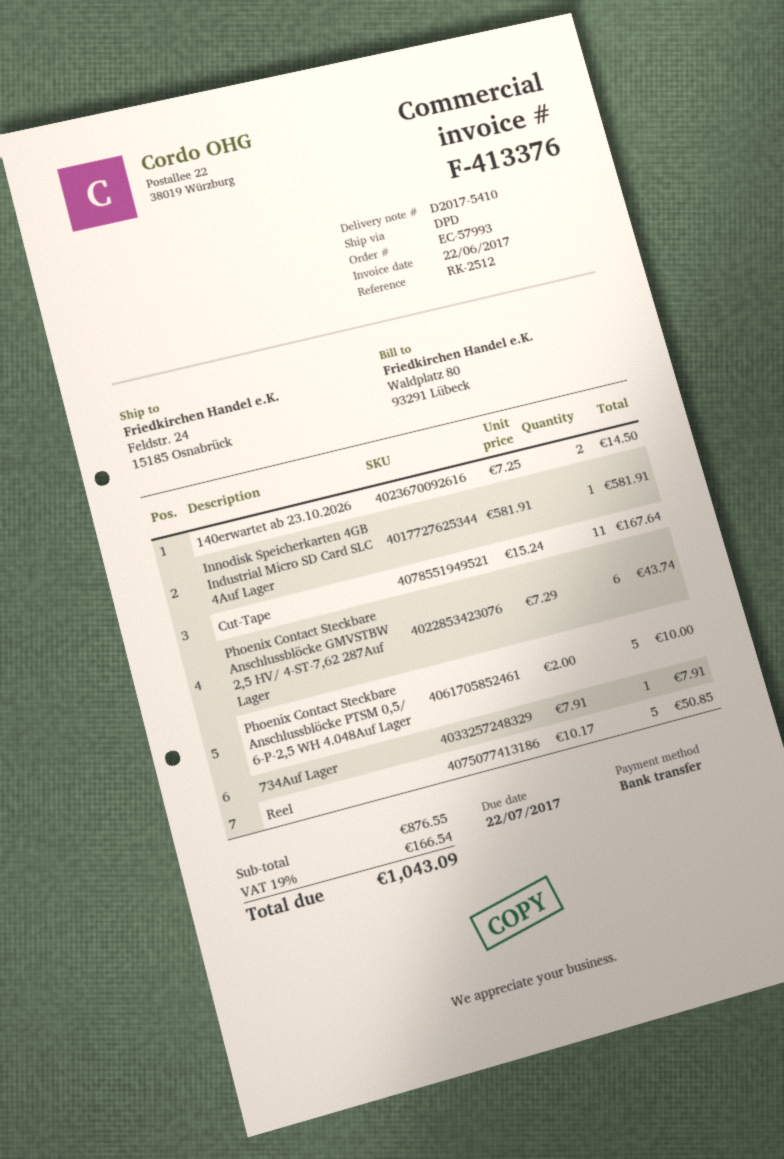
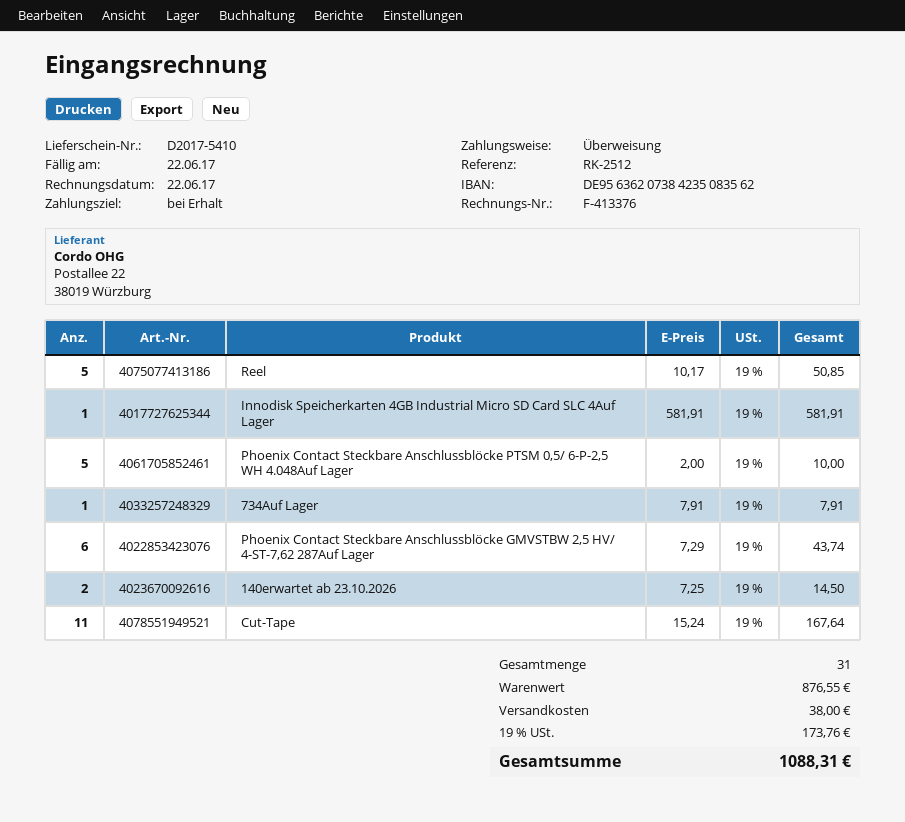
due date: 2017-07-22 -> 2017-06-22
shipping: none -> 38.00
tax: 19% = 166.54 -> 19% = 173.76
total: 1043.09 -> 1088.31

